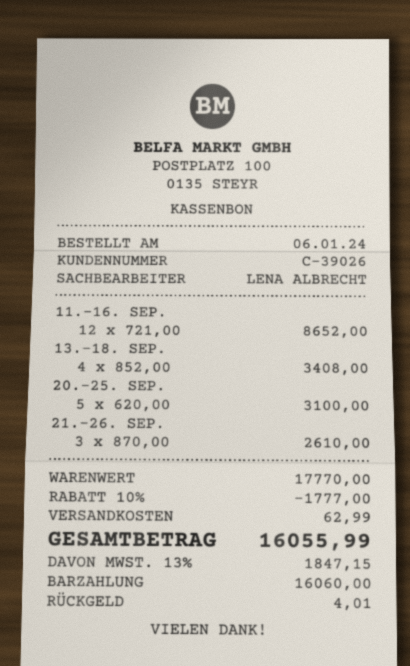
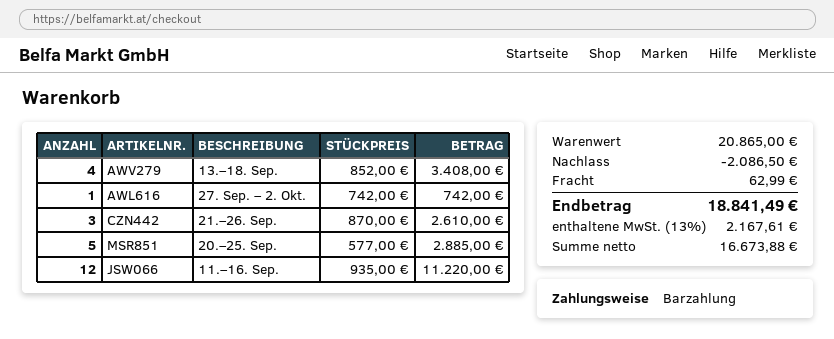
11.–16. SEP.: 12 x 721.00 = 8652.00 -> 12 x 935.00 = 11220.00
20.–25. SEP.: 5 x 620.00 = 3100.00 -> 5 x 577.00 = 2885.00
27. Sep. – 2. Okt.: none -> 1 x 742.00 = 742.00
subtotal: 17770.00 -> 20865.00
discount: 1777.00 -> 2086.50
tax: 13% = 1847.15 -> 13% = 2167.61
total: 16055.99 -> 18841.49

